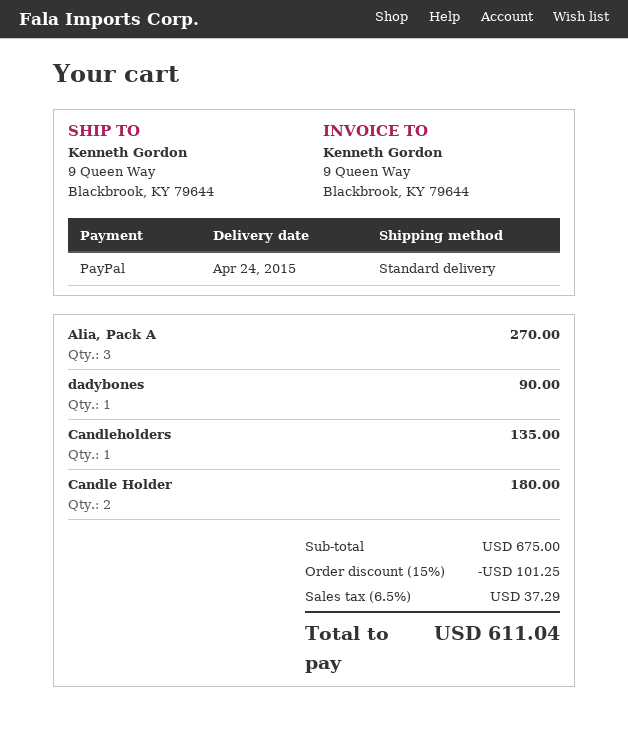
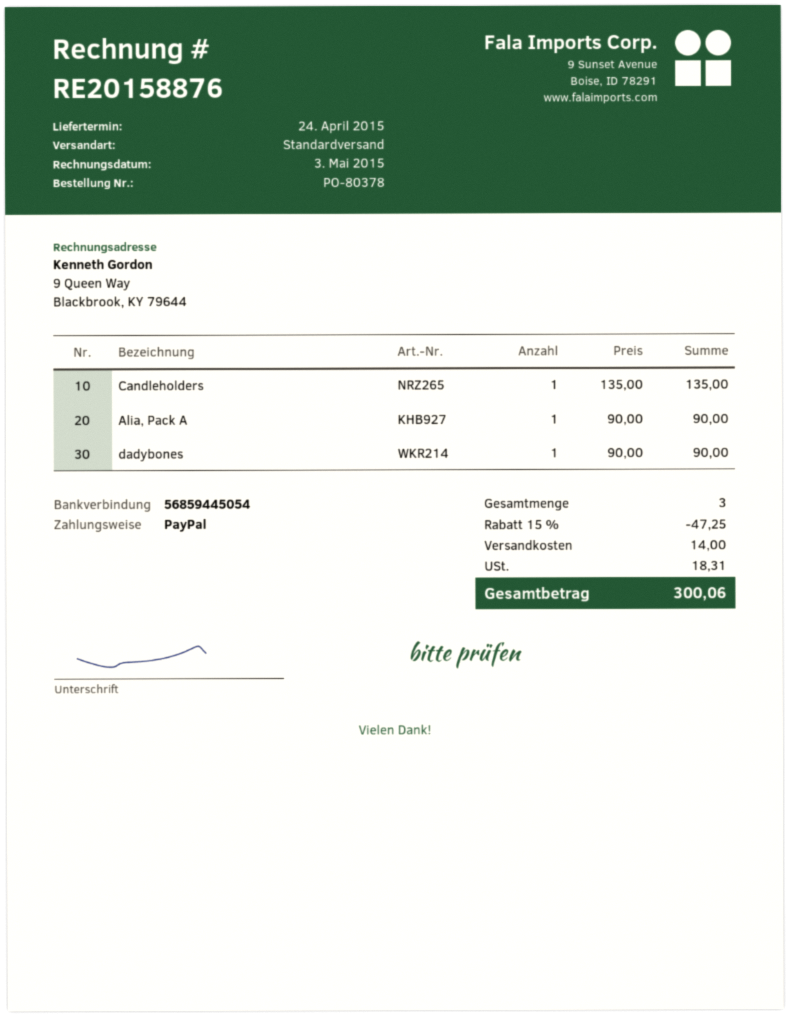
Alia, Pack A: 3 for 270.00 -> 1 for 90.00
Candle Holder: 2 for 180.00 -> none
discount: 15% = 101.25 -> 15% = 47.25
shipping: none -> 14.00
tax: 37.29 -> 18.31
total: 611.04 -> 300.06

